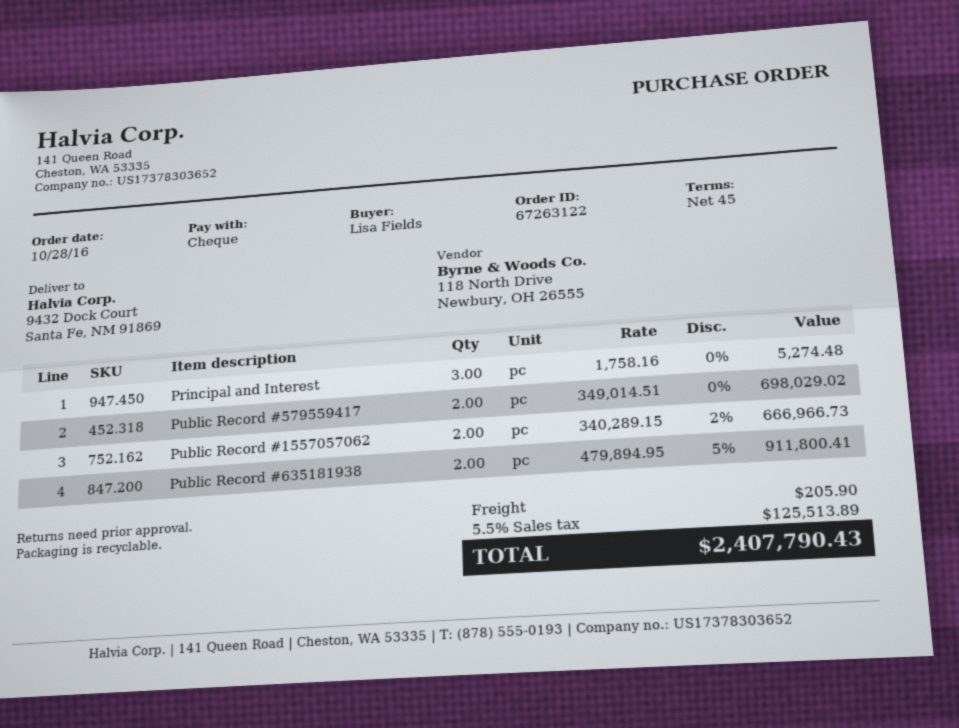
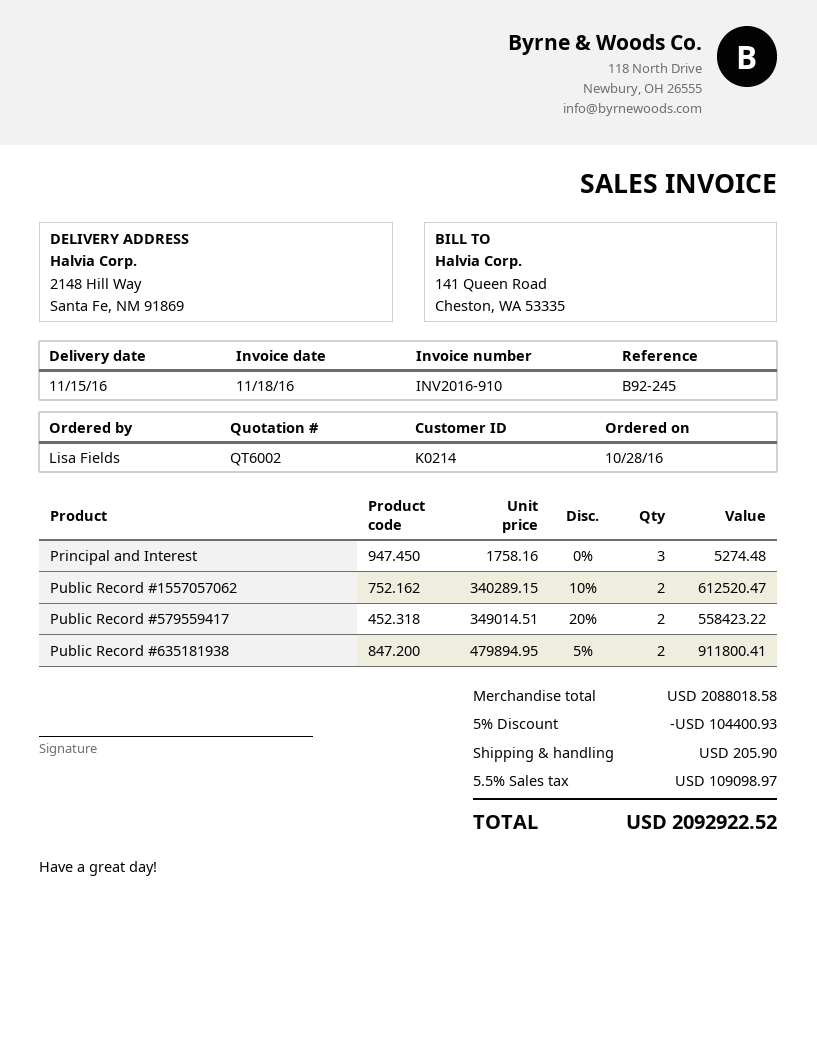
ship to: 9432 Dock Court, Santa Fe, NM 91869 -> 2148 Hill Way, Santa Fe, NM 91869
Public Record #579559417: 2 x 349014.51 = 698029.02 -> 2 x 349014.51 - 20% = 558423.22
Public Record #1557057062: 2 x 340289.15 - 2% = 666966.73 -> 2 x 340289.15 - 10% = 612520.47
discount: none -> 5% = 104400.93
tax: 5.5% = 125513.89 -> 5.5% = 109098.97
total: 2407790.43 -> 2092922.52

